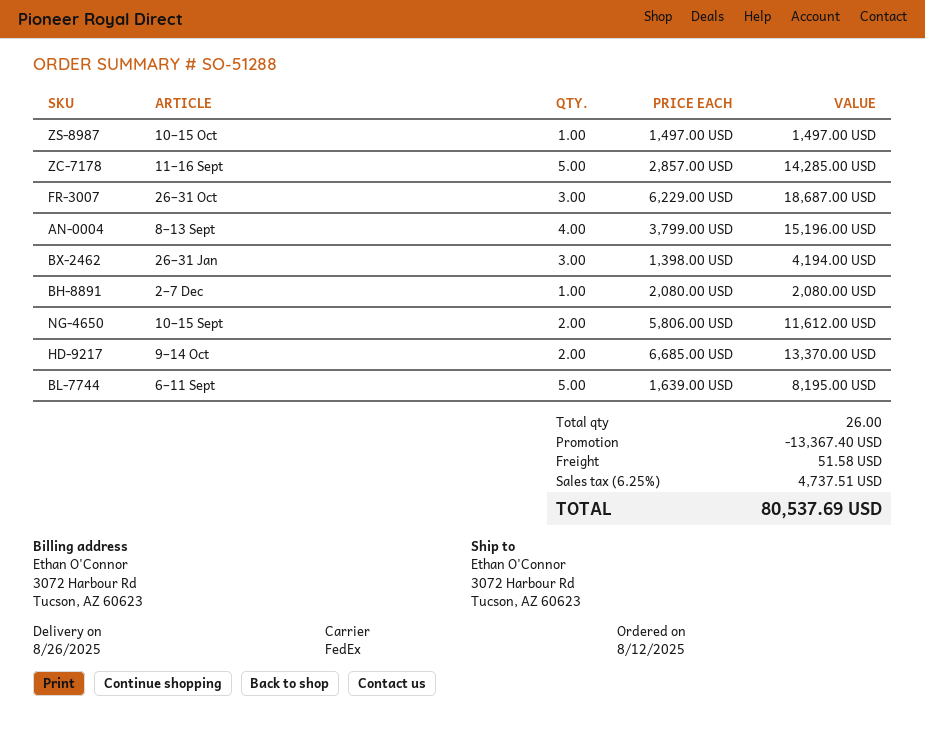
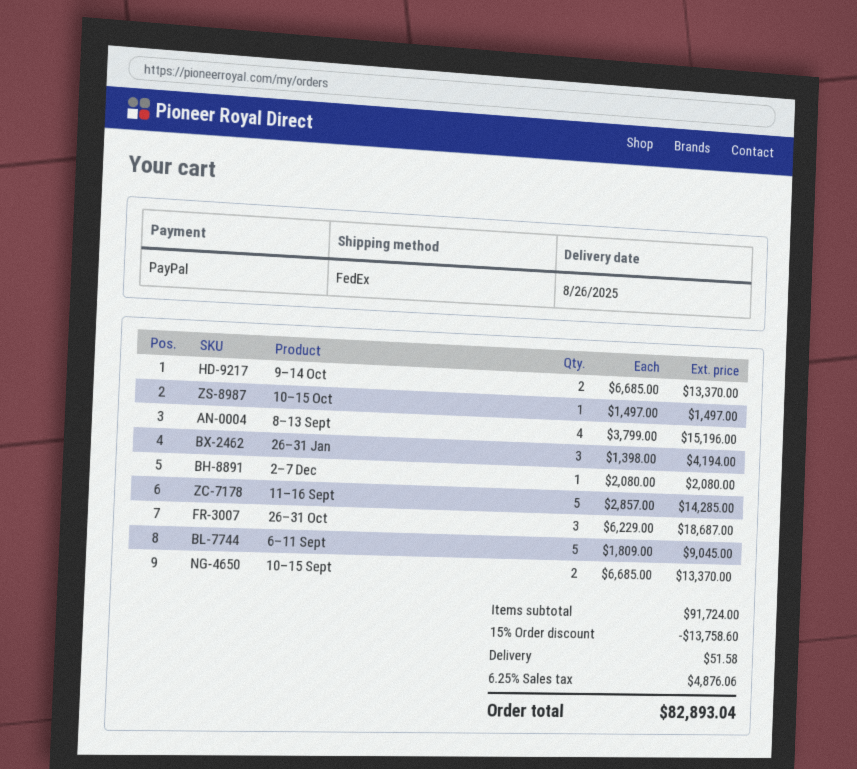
10–15 Sept: 2 x 5806.00 = 11612.00 -> 2 x 6685.00 = 13370.00
6–11 Sept: 5 x 1639.00 = 8195.00 -> 5 x 1809.00 = 9045.00
discount: 13367.40 -> 13758.60
tax: 6.25% = 4737.51 -> 6.25% = 4876.06
total: 80537.69 -> 82893.04

